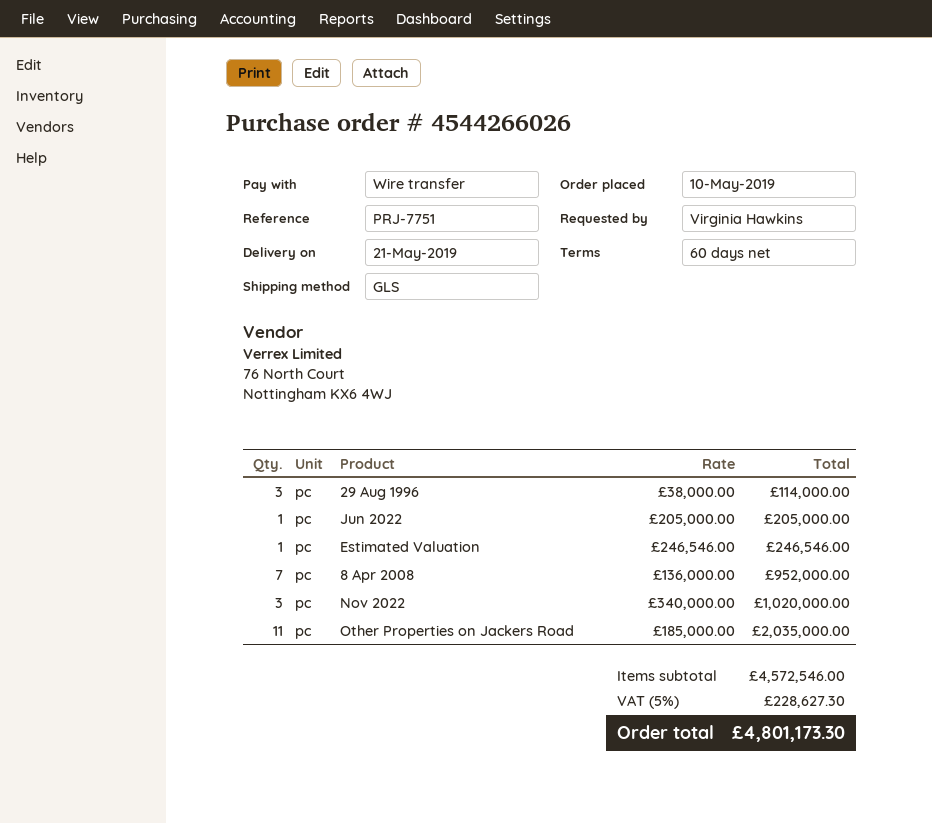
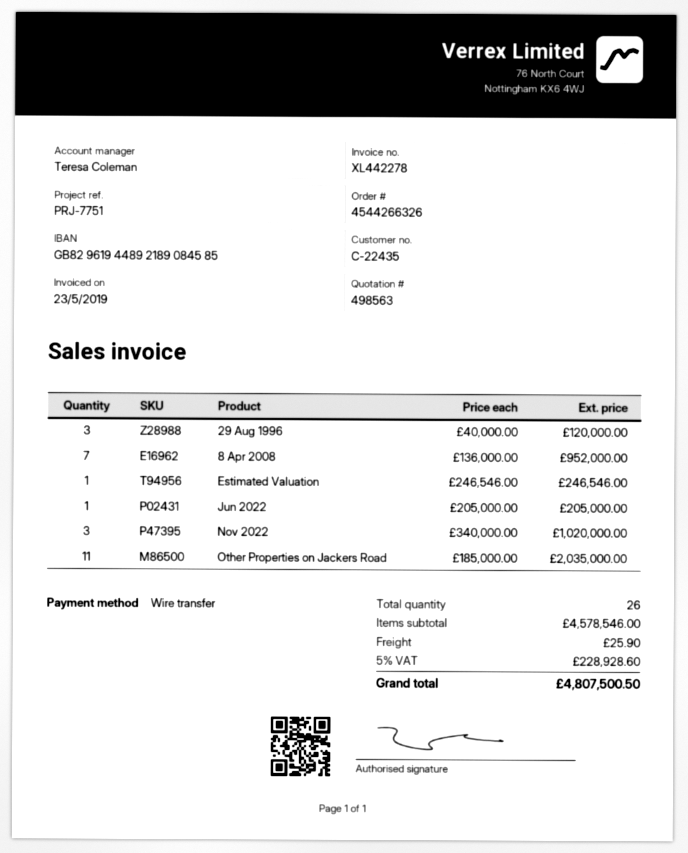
order number: 4544266026 -> 4544266326
29 Aug 1996: 3 x 38000.00 = 114000.00 -> 3 x 40000.00 = 120000.00
subtotal: 4572546.00 -> 4578546.00
shipping: none -> 25.90
tax: 5% = 228627.30 -> 5% = 228928.60
total: 4801173.30 -> 4807500.50

